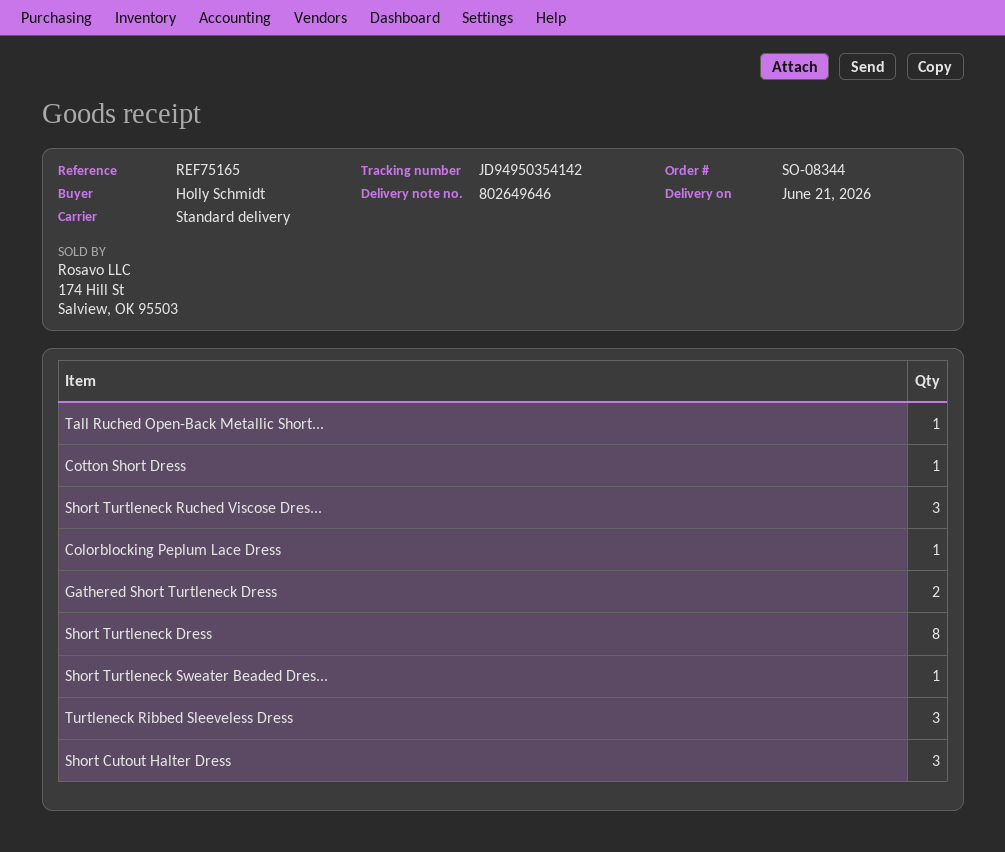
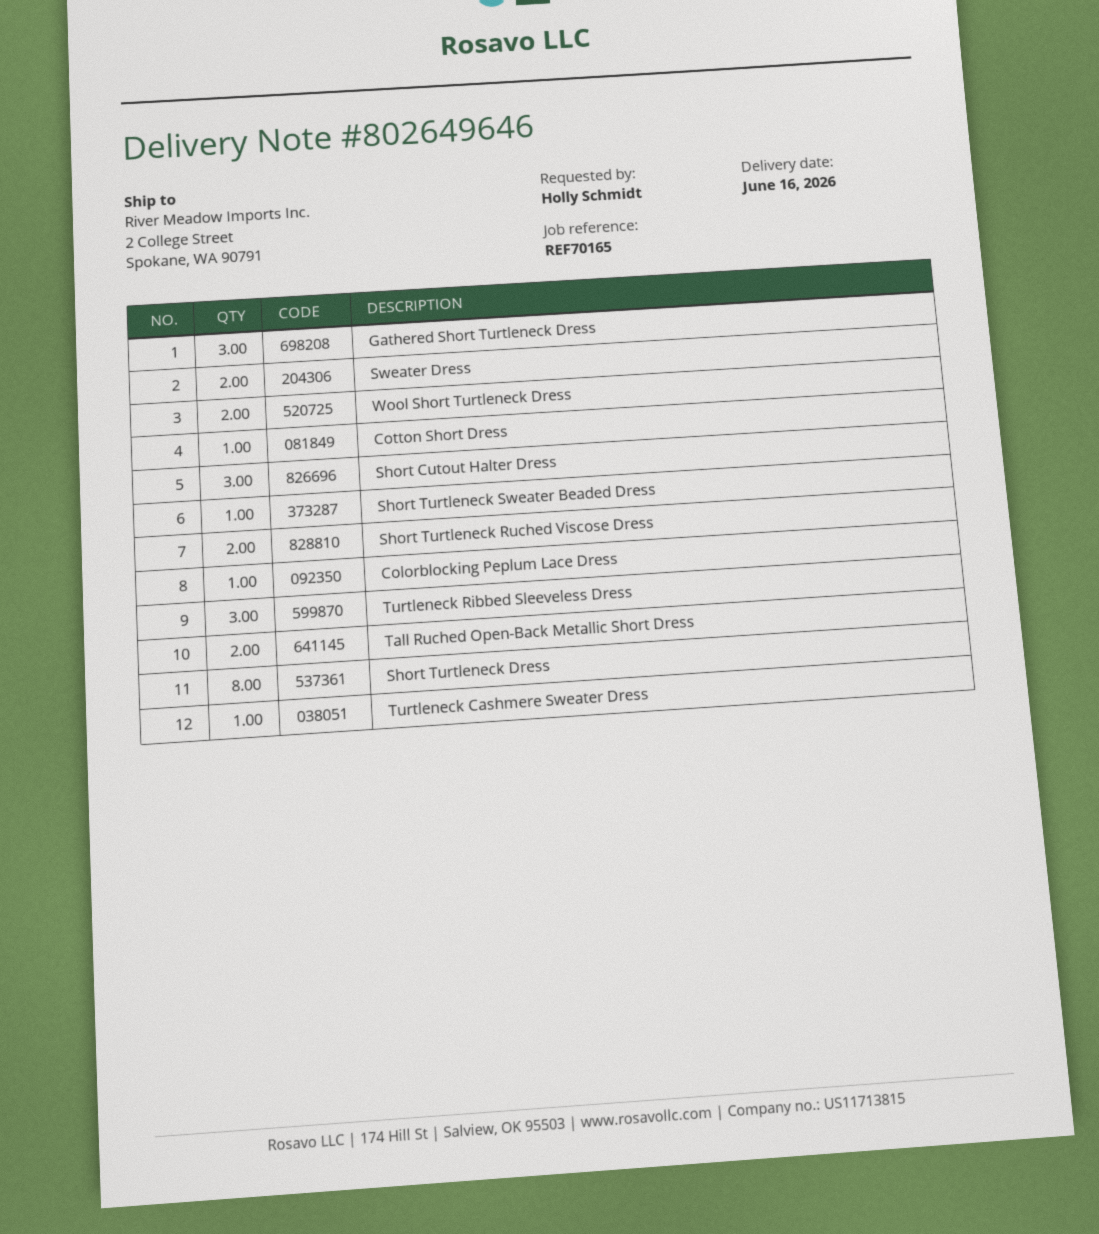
delivery date: 2026-06-21 -> 2026-06-16
reference: REF75165 -> REF70165
Tall Ruched Open-Back Metallic Short...: 1 -> 2
Short Turtleneck Ruched Viscose Dres...: 3 -> 2
Gathered Short Turtleneck Dress: 2 -> 3
Sweater Dress: none -> 2
Wool Short Turtleneck Dress: none -> 2
Turtleneck Cashmere Sweater Dress: none -> 1

